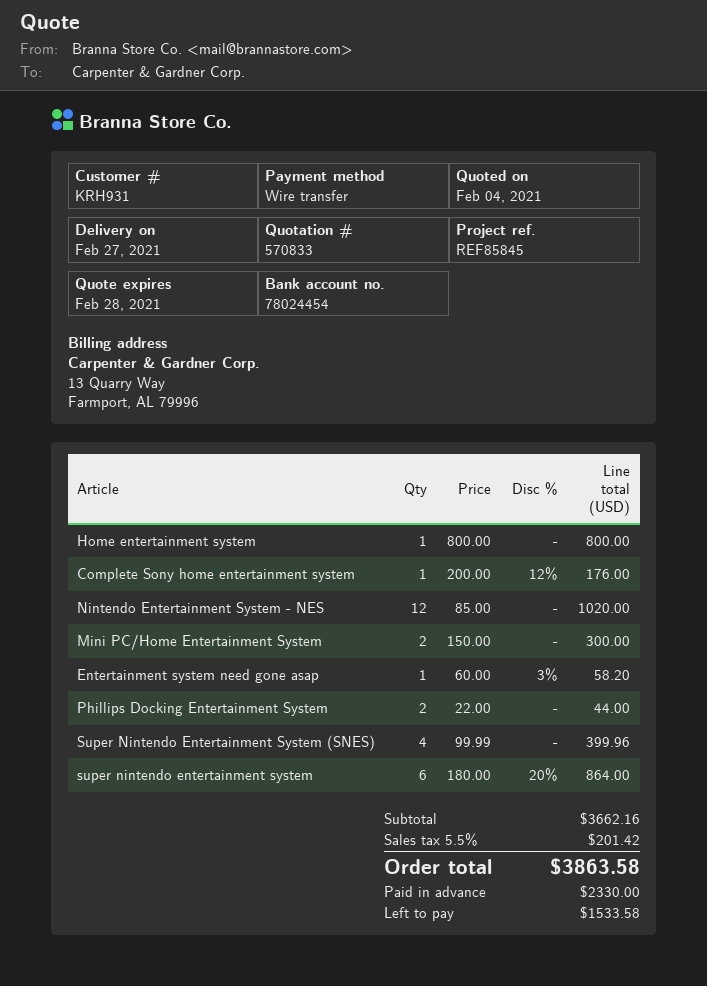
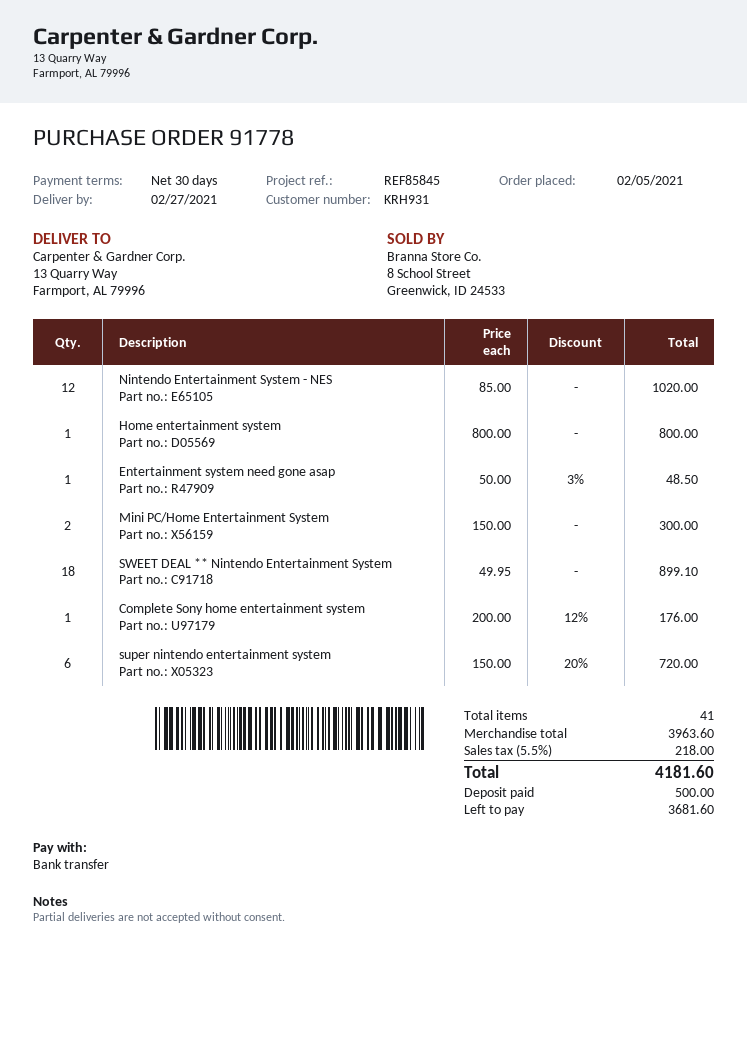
Entertainment system need gone asap: 1 x 60.00 - 3% = 58.20 -> 1 x 50.00 - 3% = 48.50
Phillips Docking Entertainment System: 2 x 22.00 = 44.00 -> none
Super Nintendo Entertainment System (SNES): 4 x 99.99 = 399.96 -> none
super nintendo entertainment system: 6 x 180.00 - 20% = 864.00 -> 6 x 150.00 - 20% = 720.00
SWEET DEAL ** Nintendo Entertainment System: none -> 18 x 49.95 = 899.10
subtotal: 3662.16 -> 3963.60
tax: 5.5% = 201.42 -> 5.5% = 218.00
total: 3863.58 -> 4181.60
deposit: 2330.00 -> 500.00
balance: 1533.58 -> 3681.60

